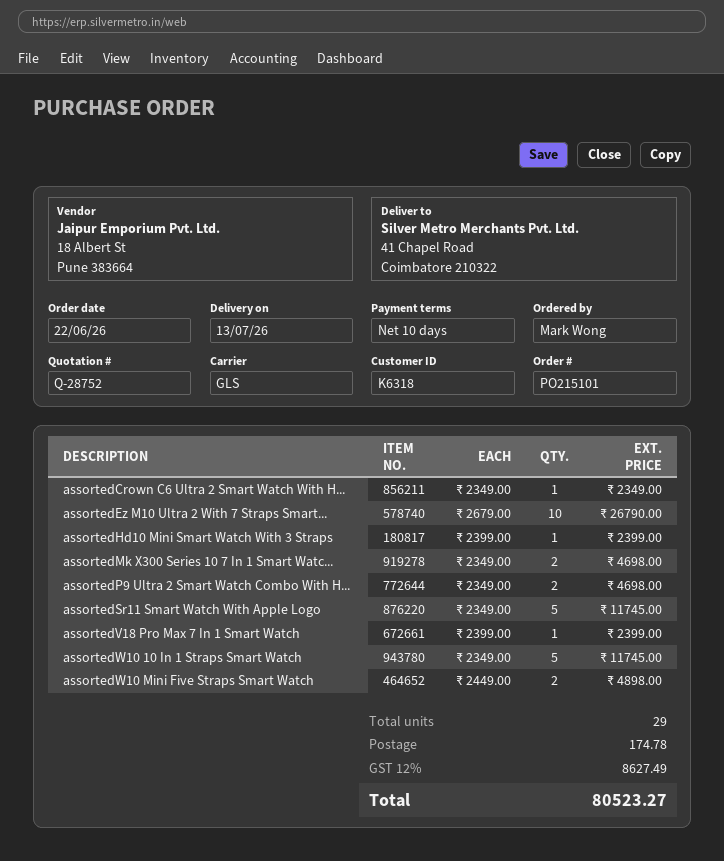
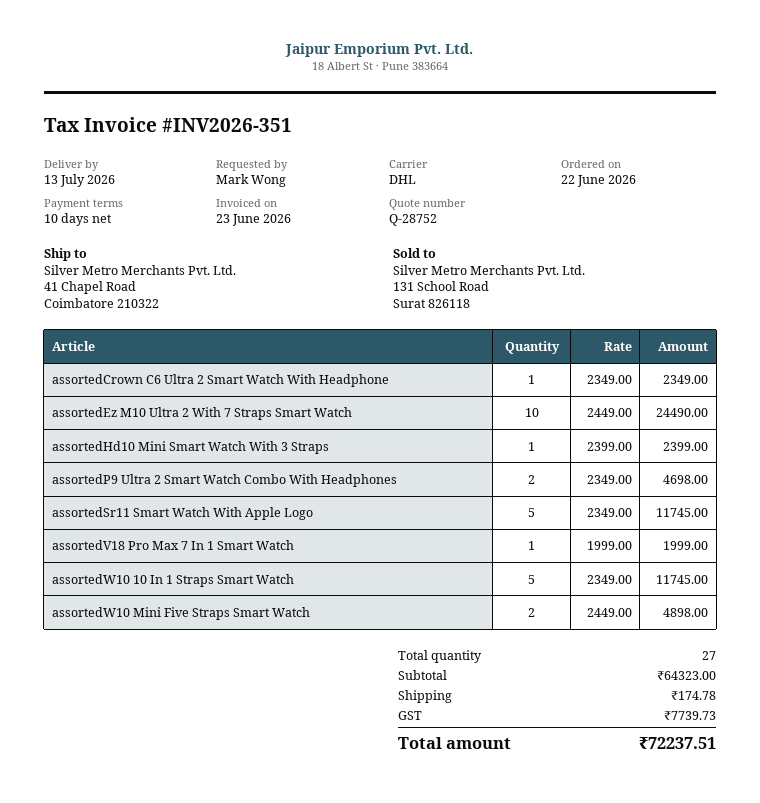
shipping method: GLS -> DHL
assortedEz M10 Ultra 2 With 7 Straps Smart...: 10 x 2679.00 = 26790.00 -> 10 x 2449.00 = 24490.00
assortedMk X300 Series 10 7 In 1 Smart Watc...: 2 x 2349.00 = 4698.00 -> none
assortedV18 Pro Max 7 In 1 Smart Watch: 1 x 2399.00 = 2399.00 -> 1 x 1999.00 = 1999.00
total quantity: 29 -> 27
tax: 8627.49 -> 7739.73
total: 80523.27 -> 72237.51

